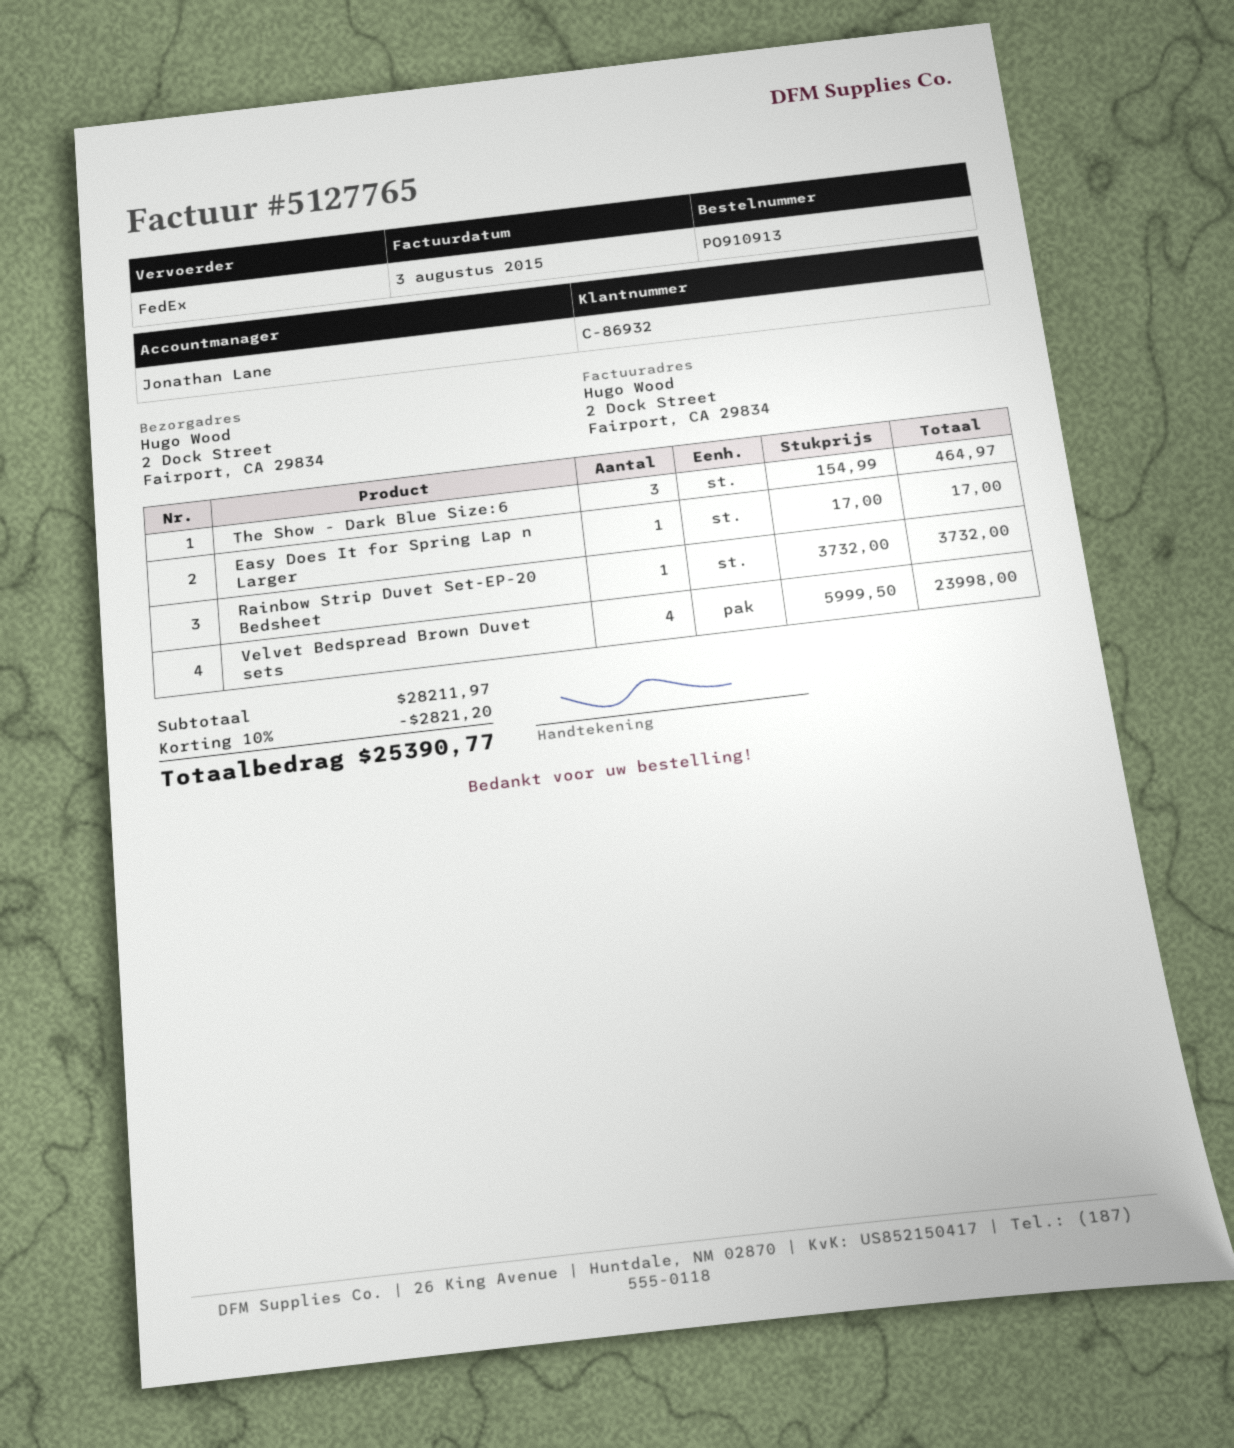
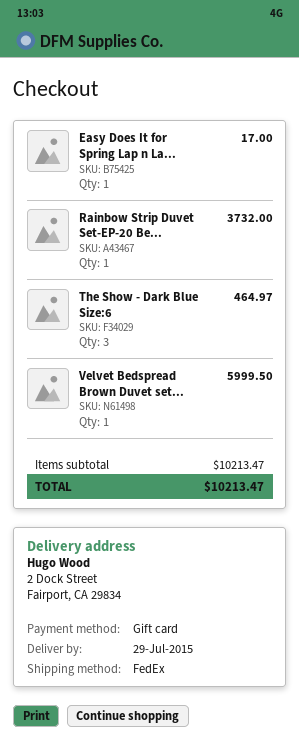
Velvet Bedspread Brown Duvet sets: 4 for 23998.00 -> 1 for 5999.50
subtotal: 28211.97 -> 10213.47
discount: 10% = 2821.20 -> none
total: 25390.77 -> 10213.47

